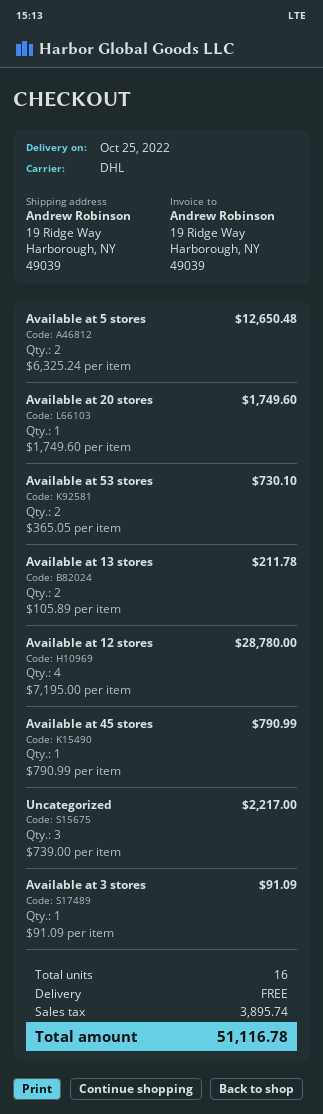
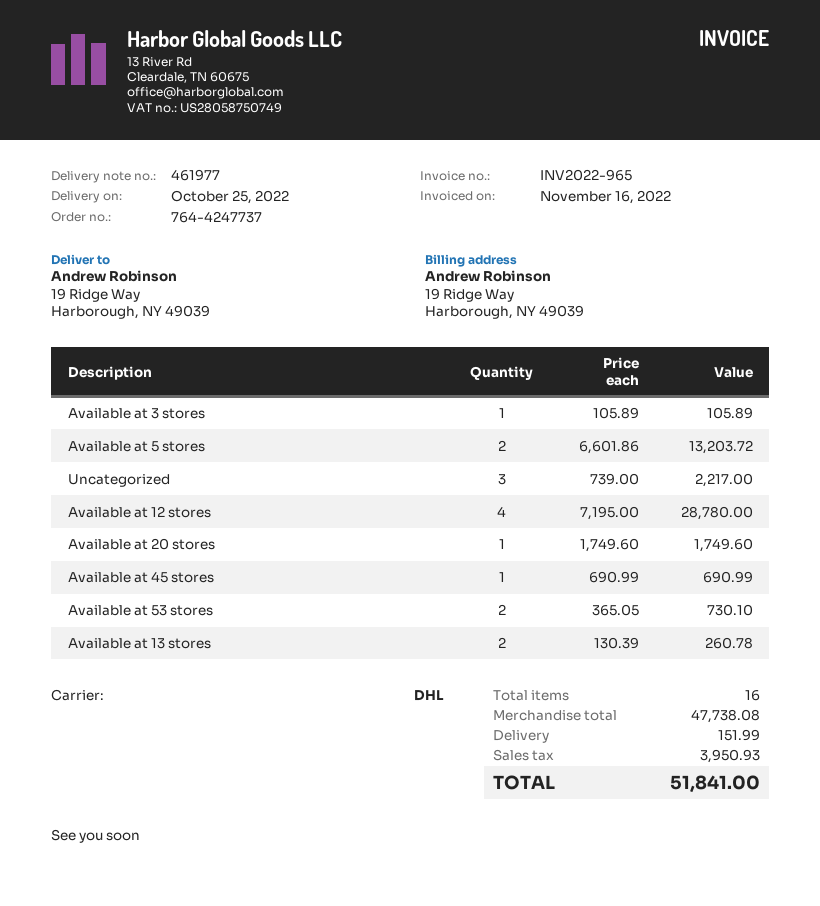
Available at 5 stores: 2 x 6325.24 = 12650.48 -> 2 x 6601.86 = 13203.72
Available at 13 stores: 2 x 105.89 = 211.78 -> 2 x 130.39 = 260.78
Available at 45 stores: 1 x 790.99 = 790.99 -> 1 x 690.99 = 690.99
Available at 3 stores: 1 x 91.09 = 91.09 -> 1 x 105.89 = 105.89
shipping: 0.00 -> 151.99
tax: 3895.74 -> 3950.93
total: 51116.78 -> 51841.00

